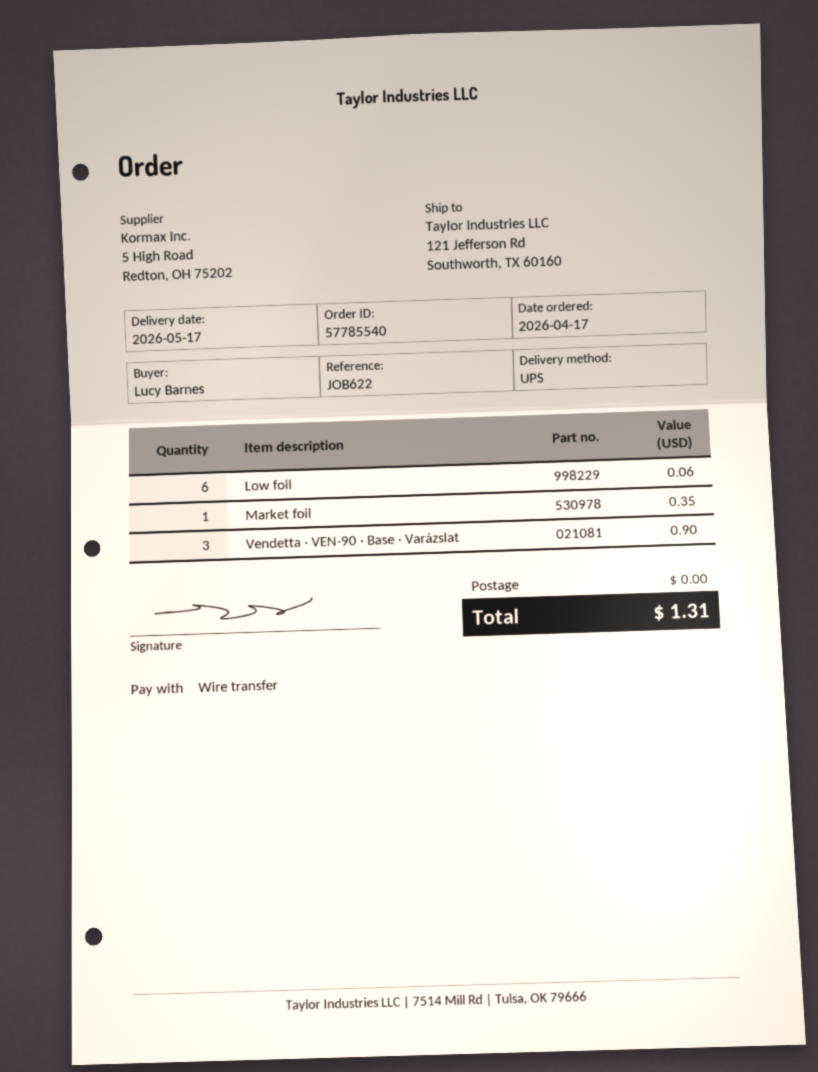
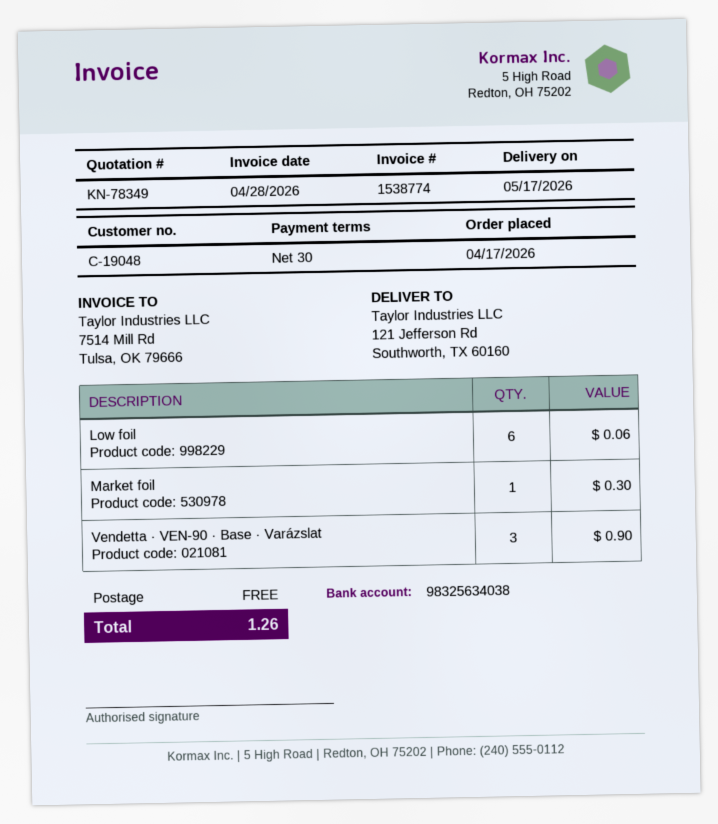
Market foil: 1 for 0.35 -> 1 for 0.30
total: 1.31 -> 1.26

